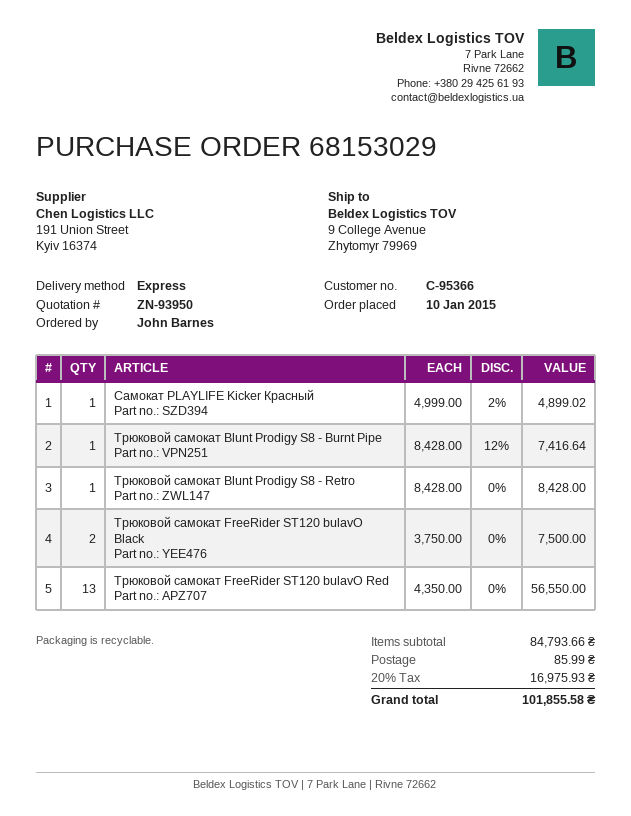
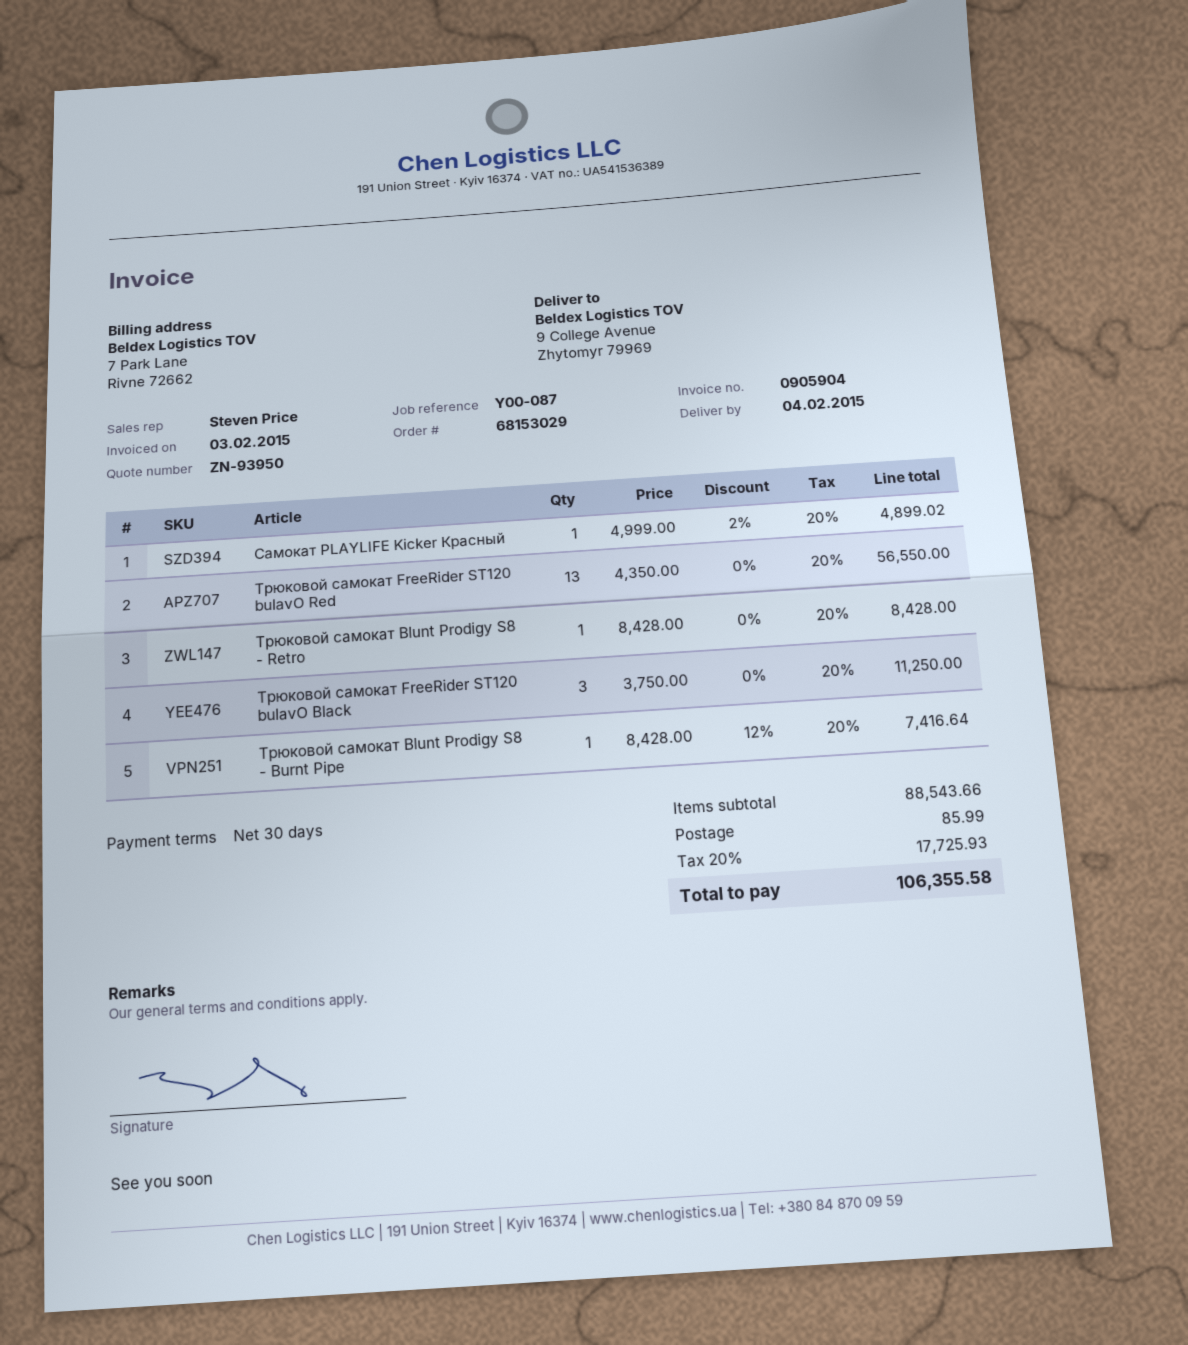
Трюковой самокат FreeRider ST120 bulavO Black: 2 x 3750.00 = 7500.00 -> 3 x 3750.00 = 11250.00
subtotal: 84793.66 -> 88543.66
tax: 20% = 16975.93 -> 20% = 17725.93
total: 101855.58 -> 106355.58

